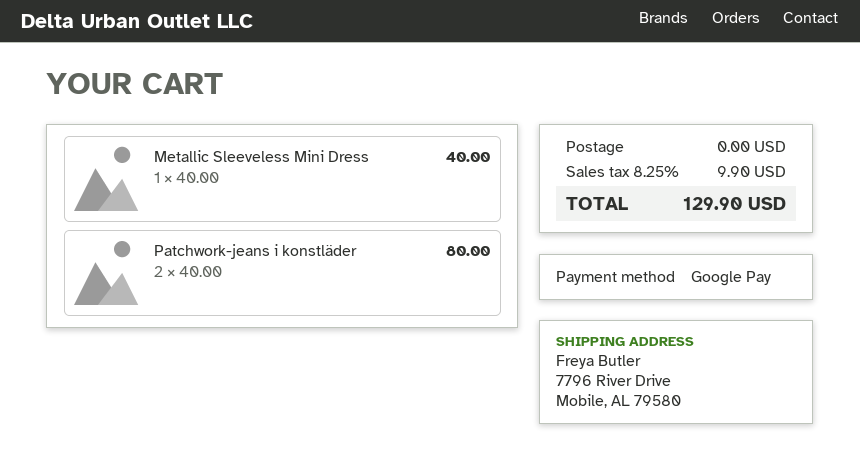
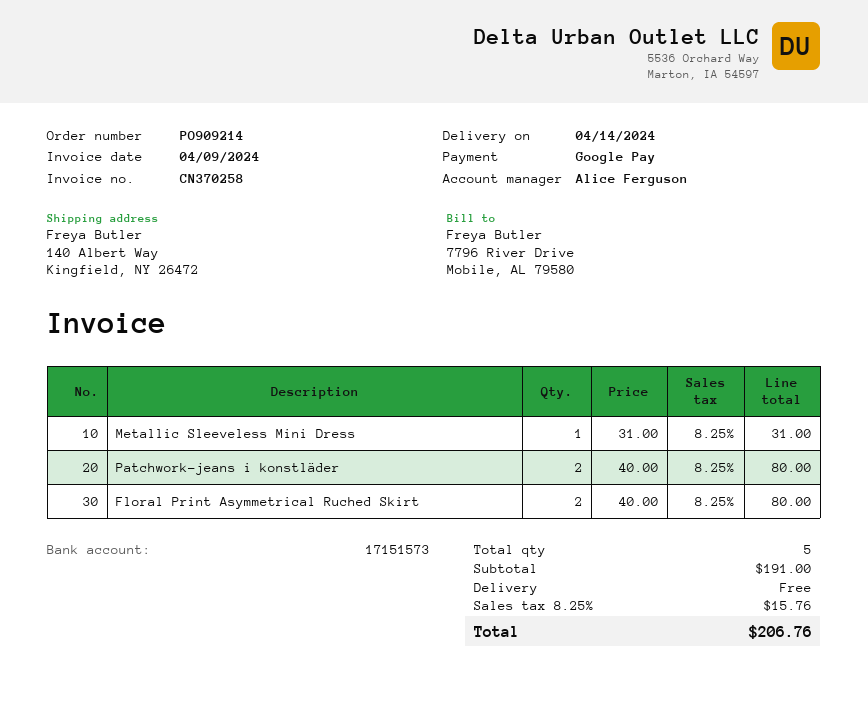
ship to: 7796 River Drive, Mobile, AL 79580 -> 140 Albert Way, Kingfield, NY 26472
Metallic Sleeveless Mini Dress: 1 x 40.00 = 40.00 -> 1 x 31.00 = 31.00
Floral Print Asymmetrical Ruched Skirt: none -> 2 x 40.00 = 80.00
tax: 8.25% = 9.90 -> 8.25% = 15.76
total: 129.90 -> 206.76

